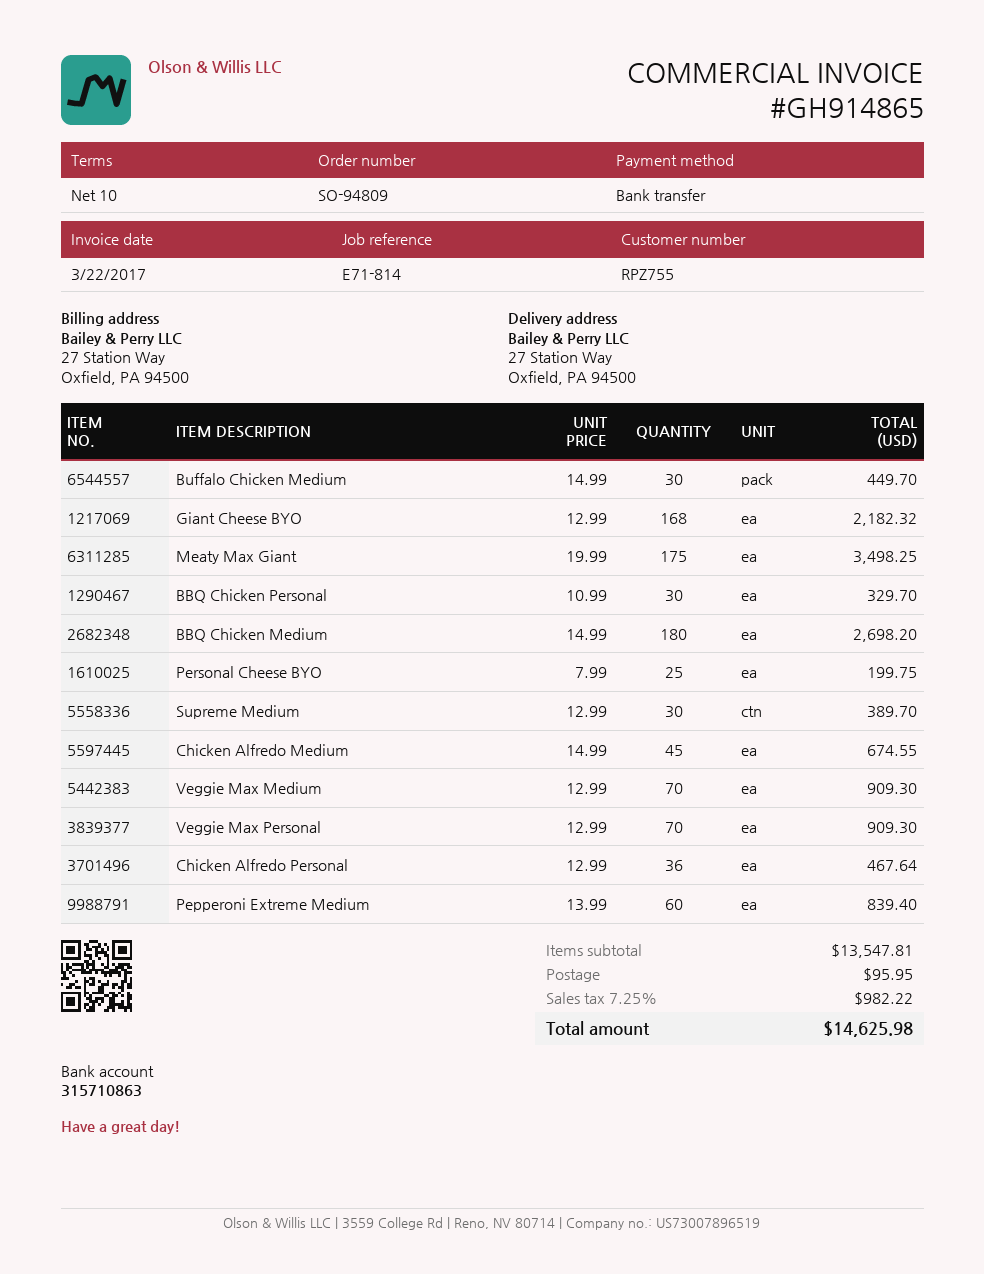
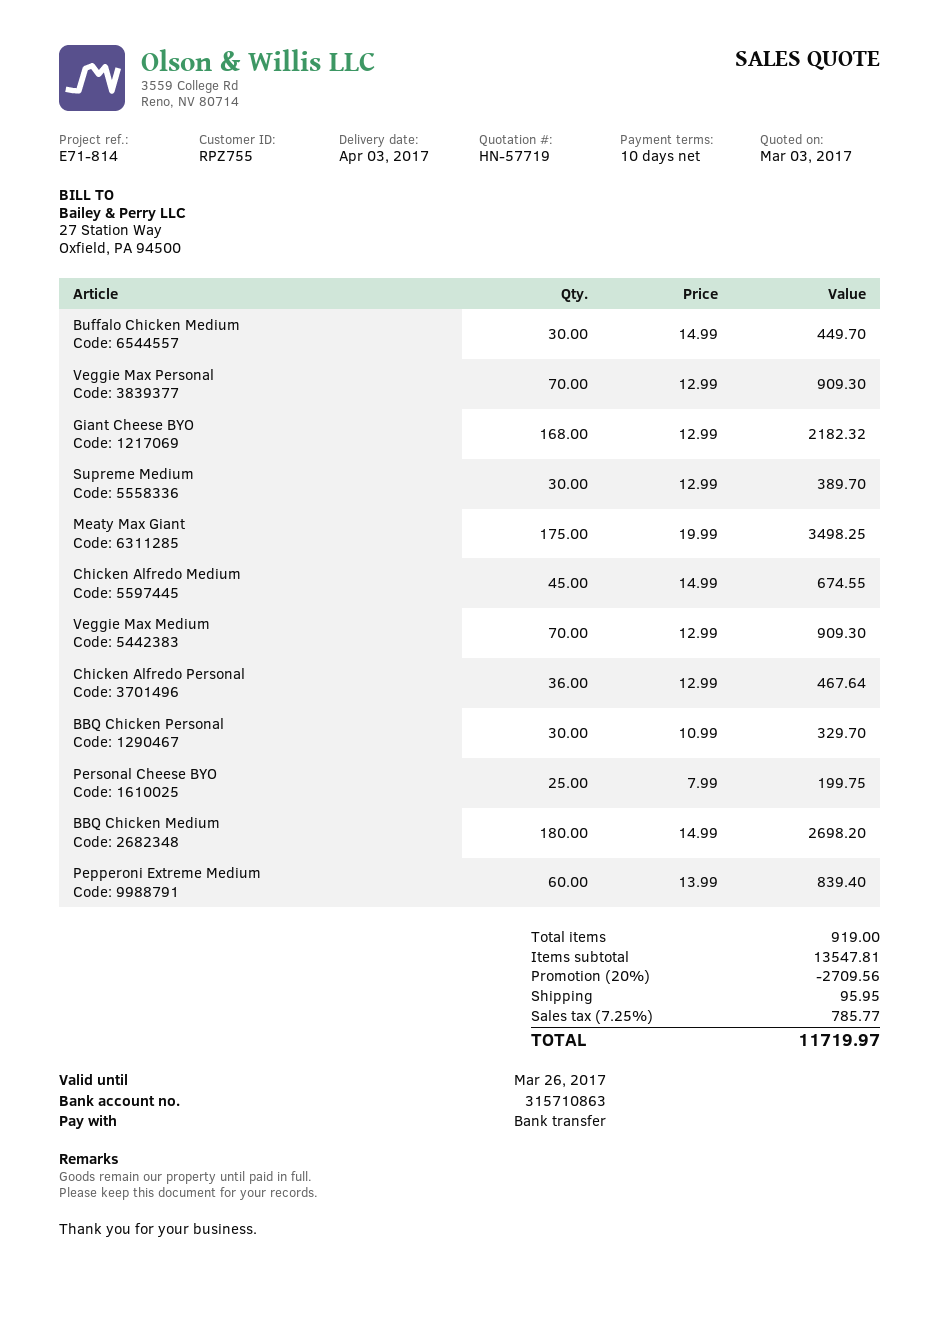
discount: none -> 20% = 2709.56
tax: 7.25% = 982.22 -> 7.25% = 785.77
total: 14625.98 -> 11719.97

